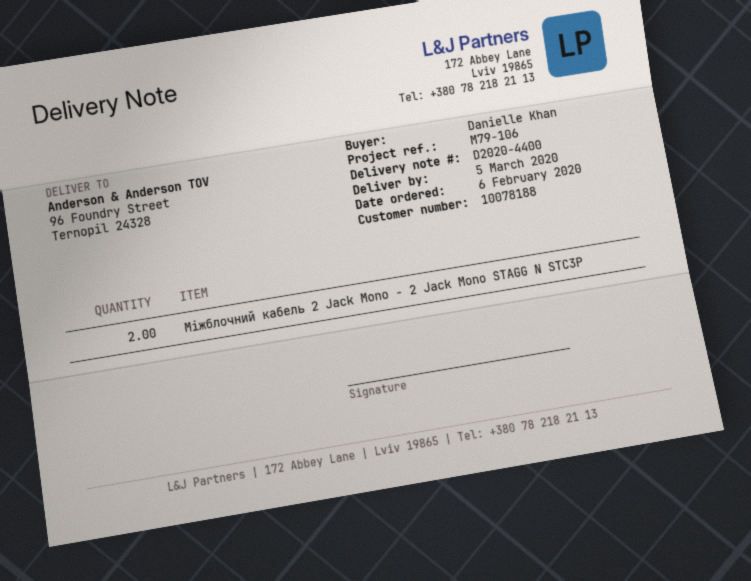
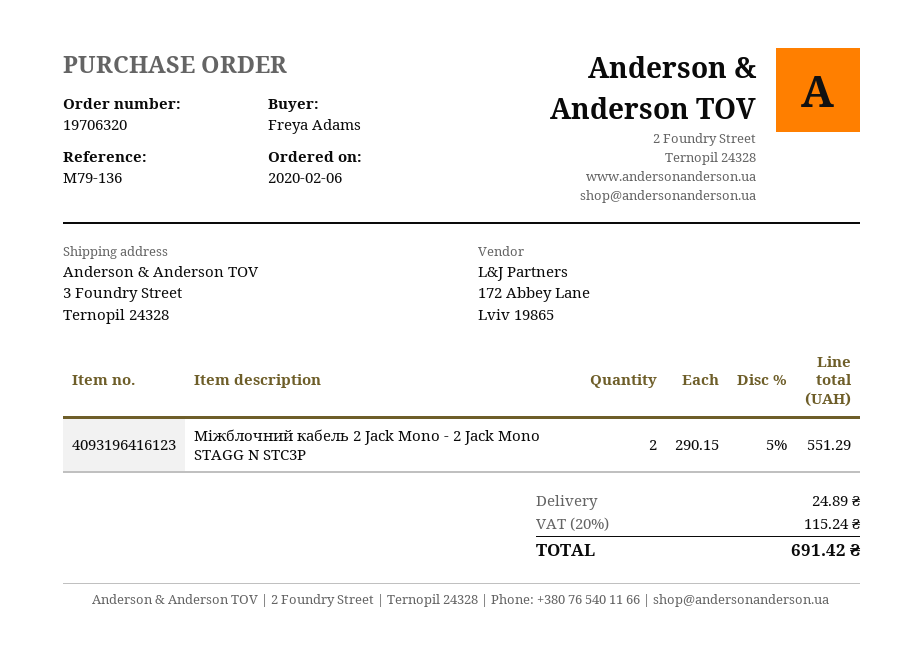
reference: M79-106 -> M79-136
ordered by: Danielle Khan -> Freya Adams
ship to: 96 Foundry Street, Ternopil 24328 -> 3 Foundry Street, Ternopil 24328

